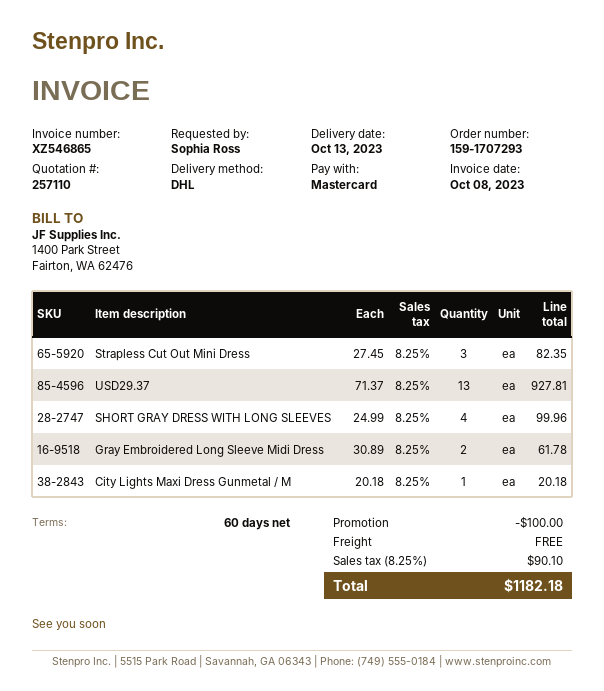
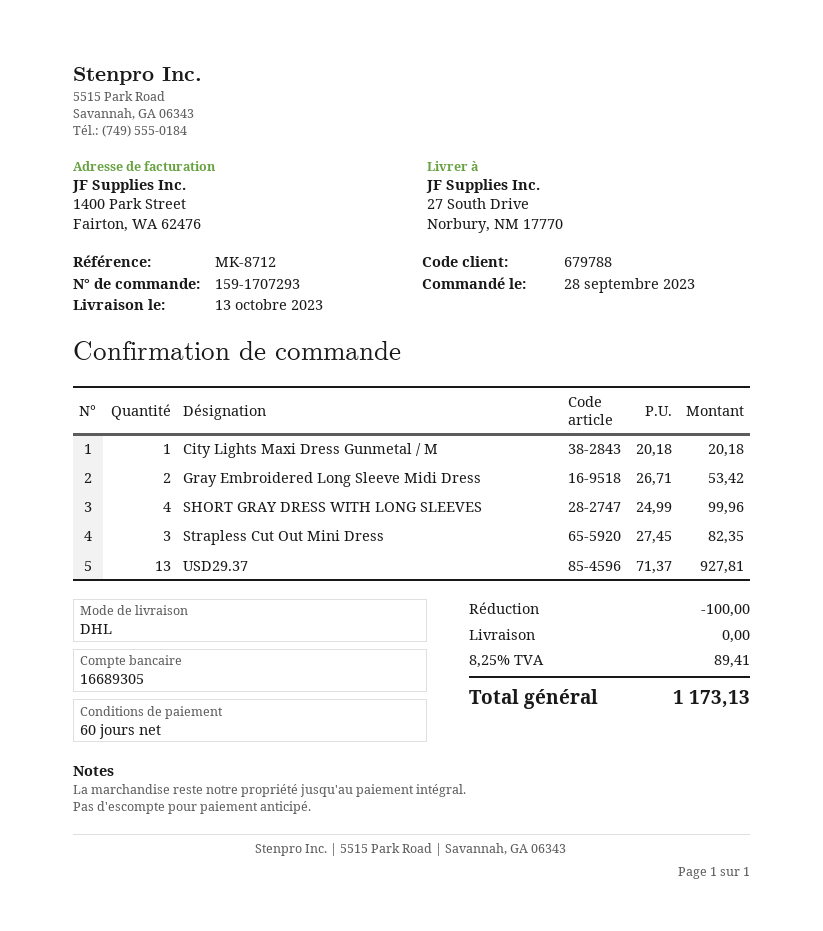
Gray Embroidered Long Sleeve Midi Dress: 2 x 30.89 = 61.78 -> 2 x 26.71 = 53.42
tax: 8.25% = 90.10 -> 8.25% = 89.41
total: 1182.18 -> 1173.13

